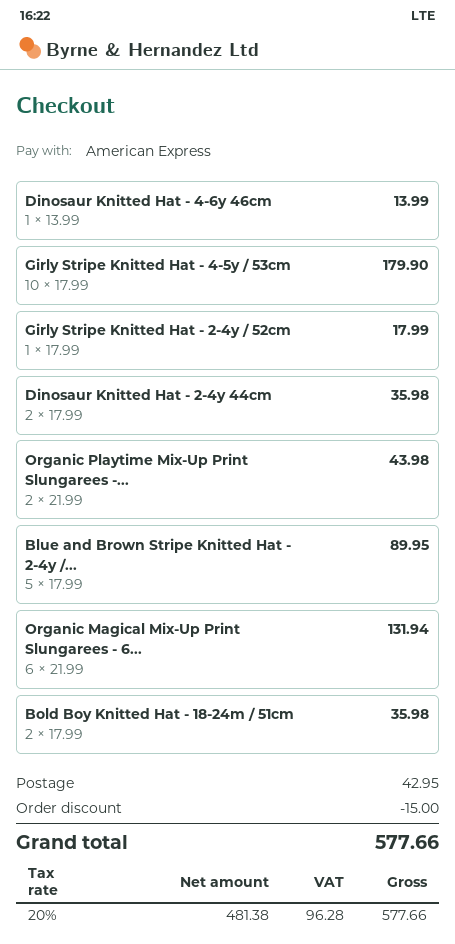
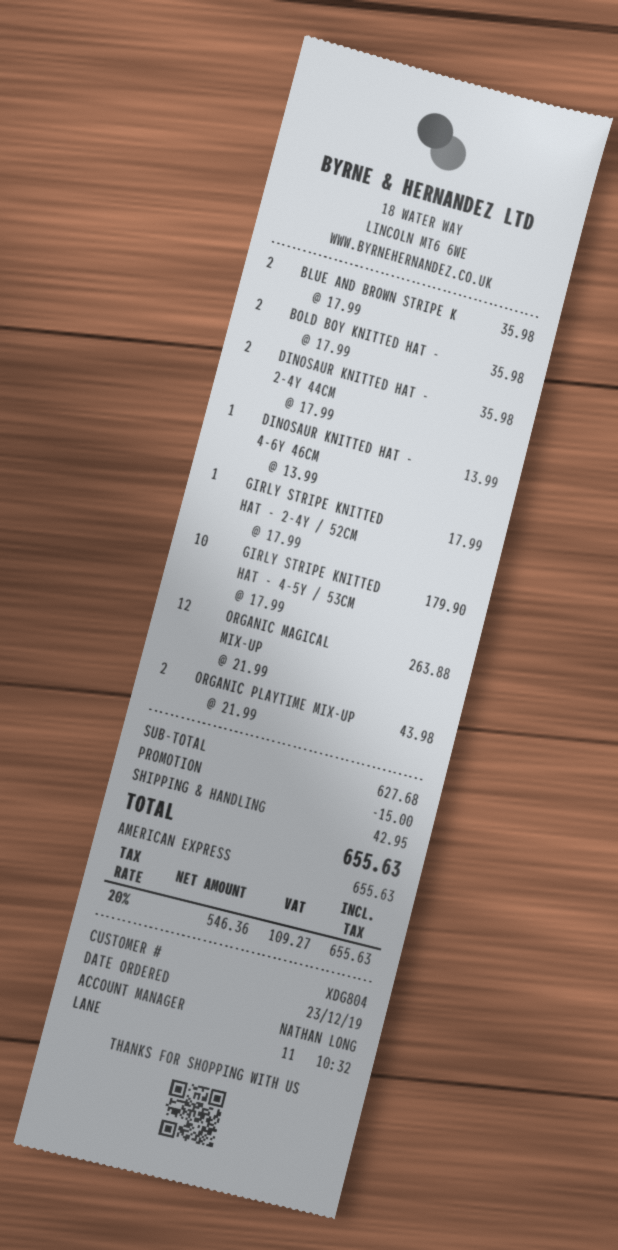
Blue and Brown Stripe Knitted Hat - 2-4y /...: 5 x 17.99 = 89.95 -> 2 x 17.99 = 35.98
Organic Magical Mix-Up Print Slungarees - 6...: 6 x 21.99 = 131.94 -> 12 x 21.99 = 263.88
net: 481.38 -> 546.36
tax: 20% = 96.28 -> 20% = 109.27
total: 577.66 -> 655.63

